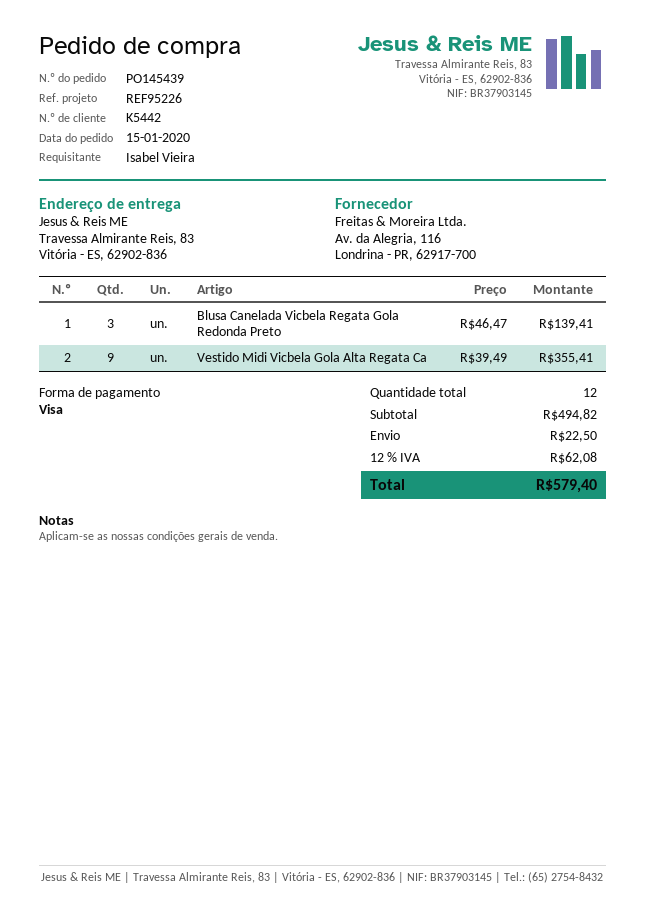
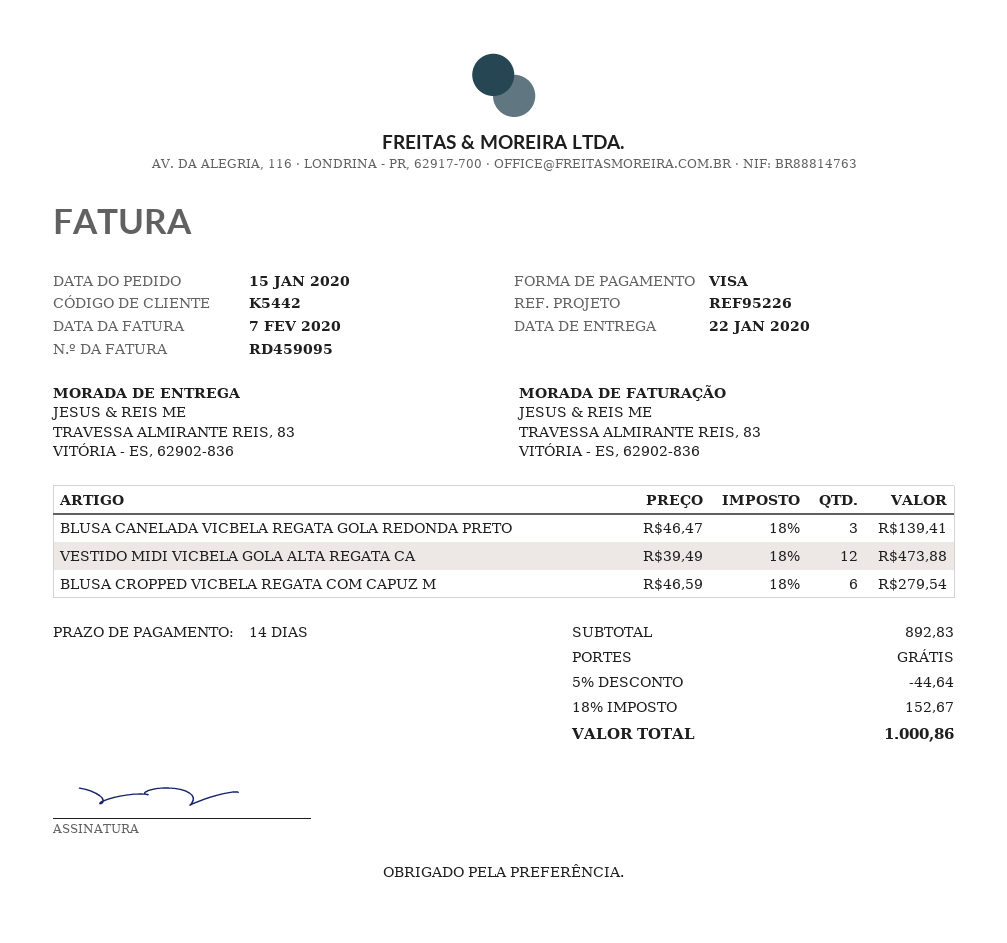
Vestido Midi Vicbela Gola Alta Regata Ca: 9 x 39.49 = 355.41 -> 12 x 39.49 = 473.88
BLUSA CROPPED VICBELA REGATA COM CAPUZ M: none -> 6 x 46.59 = 279.54
subtotal: 494.82 -> 892.83
discount: none -> 5% = 44.64
shipping: 22.50 -> 0.00
tax: 12% = 62.08 -> 18% = 152.67
total: 579.40 -> 1000.86

